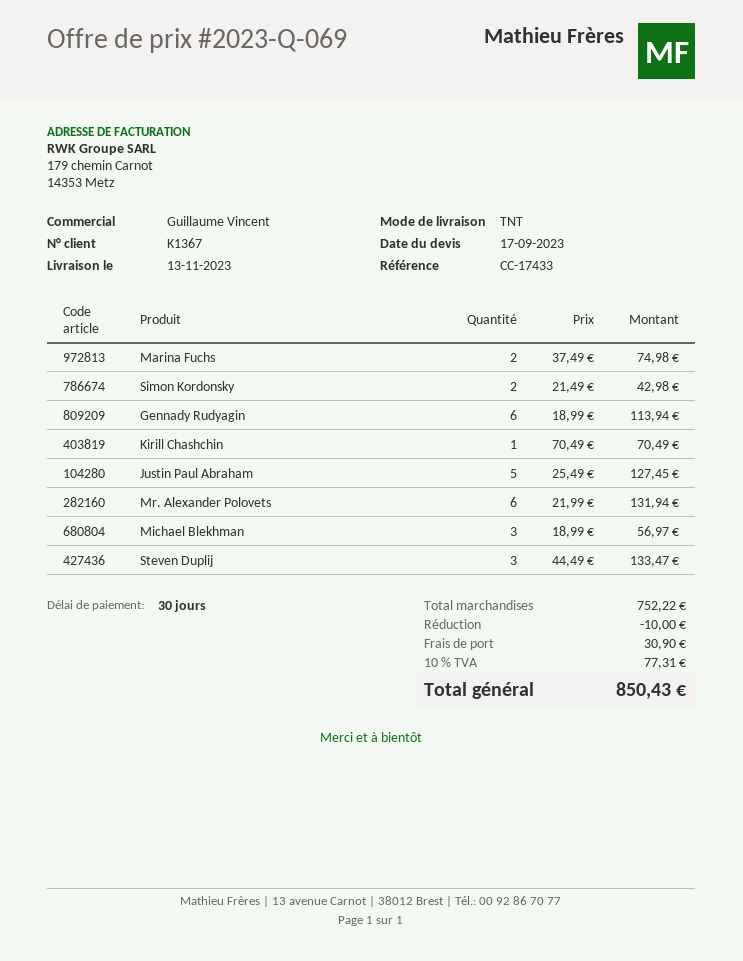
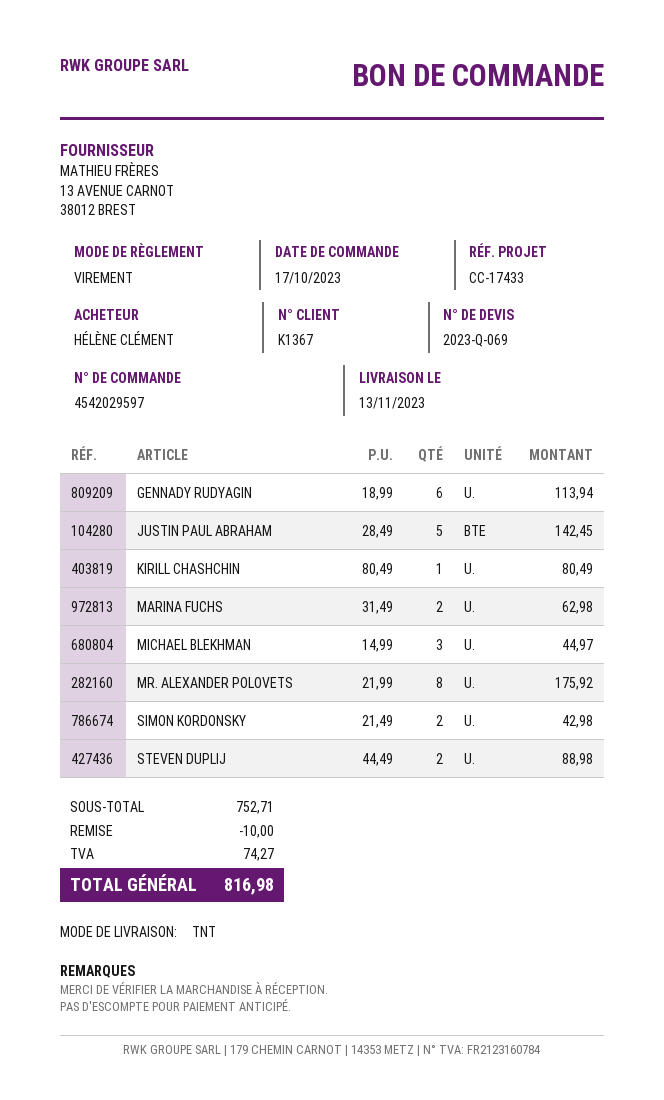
Marina Fuchs: 2 x 37.49 = 74.98 -> 2 x 31.49 = 62.98
Kirill Chashchin: 1 x 70.49 = 70.49 -> 1 x 80.49 = 80.49
Justin Paul Abraham: 5 x 25.49 = 127.45 -> 5 x 28.49 = 142.45
Mr. Alexander Polovets: 6 x 21.99 = 131.94 -> 8 x 21.99 = 175.92
Michael Blekhman: 3 x 18.99 = 56.97 -> 3 x 14.99 = 44.97
Steven Duplij: 3 x 44.49 = 133.47 -> 2 x 44.49 = 88.98
subtotal: 752.22 -> 752.71
shipping: 30.90 -> none
tax: 77.31 -> 74.27
total: 850.43 -> 816.98

